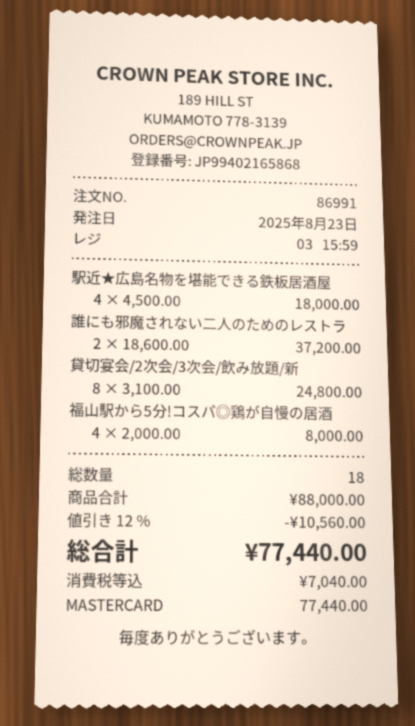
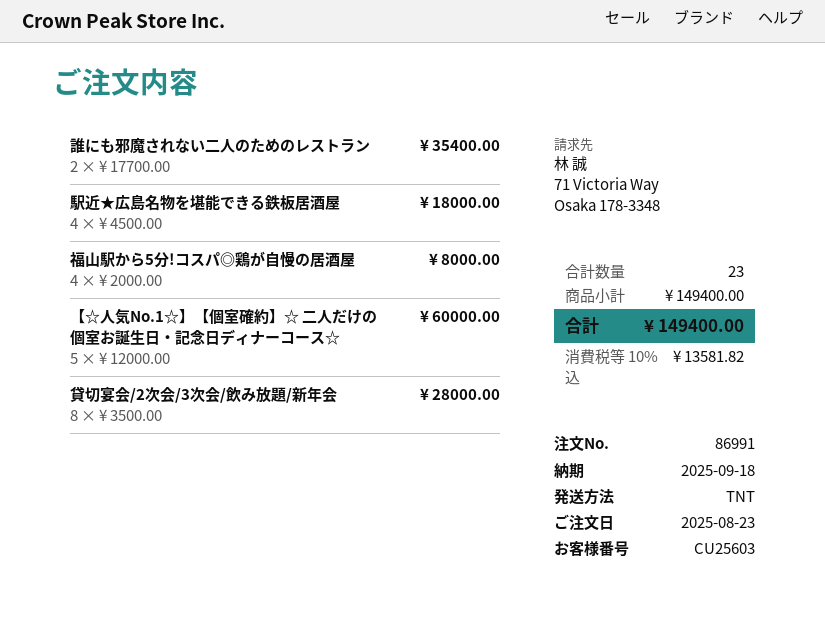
誰にも邪魔されない二人のためのレストラ: 2 x 18600.00 = 37200.00 -> 2 x 17700.00 = 35400.00
貸切宴会/2次会/3次会/飲み放題/新: 8 x 3100.00 = 24800.00 -> 8 x 3500.00 = 28000.00
【☆人気No.1☆】【個室確約】☆ 二人だけの個室お誕生日・記念日ディナーコース☆: none -> 5 x 12000.00 = 60000.00
total quantity: 18 -> 23
subtotal: 88000.00 -> 149400.00
discount: 12% = 10560.00 -> none
tax: 7040.00 -> 13581.82
total: 77440.00 -> 149400.00

